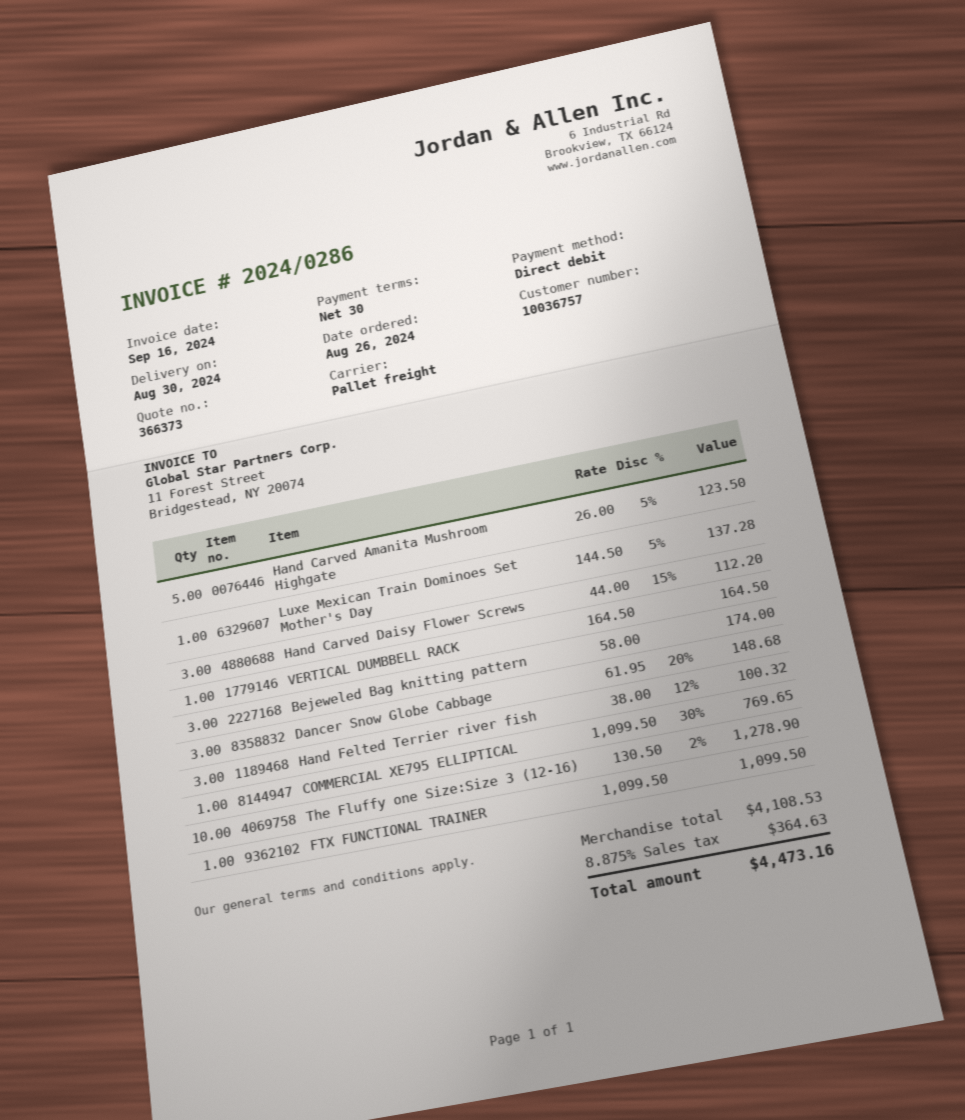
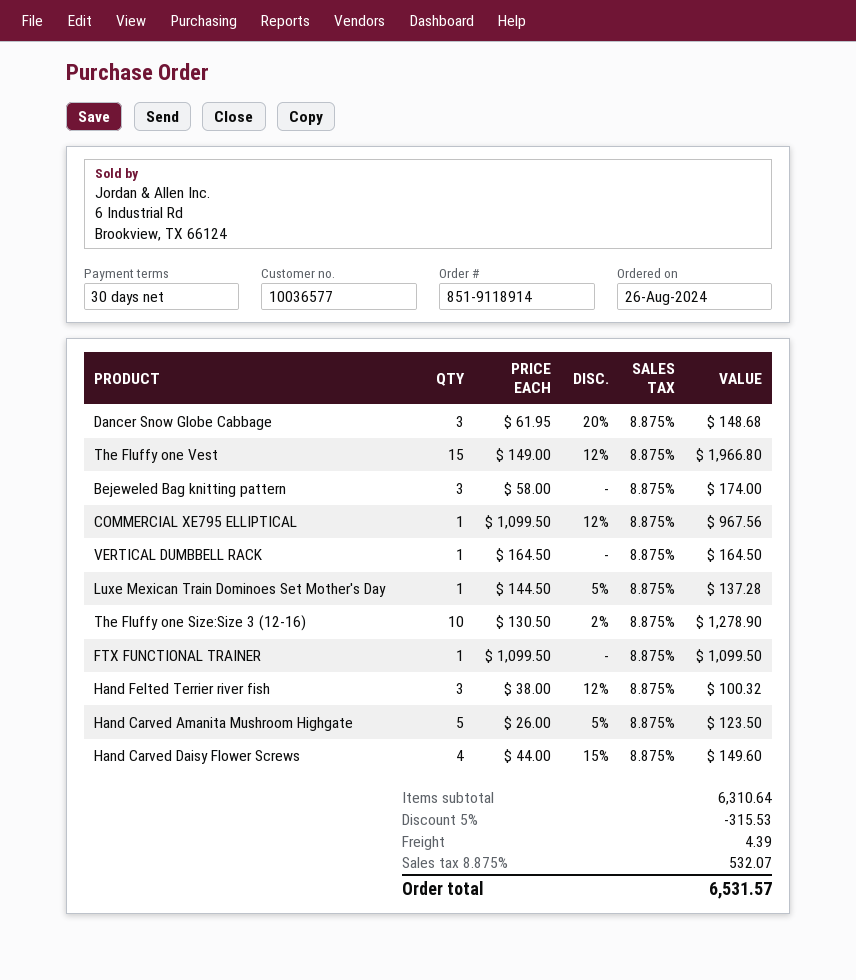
customer number: 10036757 -> 10036577
Hand Carved Daisy Flower Screws: 3 x 44.00 - 15% = 112.20 -> 4 x 44.00 - 15% = 149.60
COMMERCIAL XE795 ELLIPTICAL: 1 x 1099.50 - 30% = 769.65 -> 1 x 1099.50 - 12% = 967.56
The Fluffy one Vest: none -> 15 x 149.00 - 12% = 1966.80
subtotal: 4108.53 -> 6310.64
discount: none -> 5% = 315.53
shipping: none -> 4.39
tax: 8.875% = 364.63 -> 8.875% = 532.07
total: 4473.16 -> 6531.57

